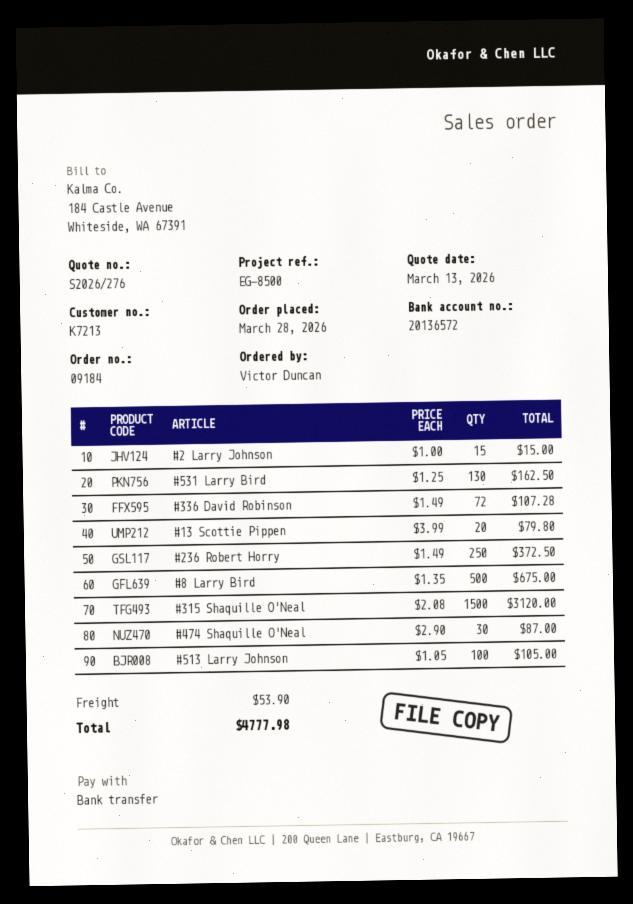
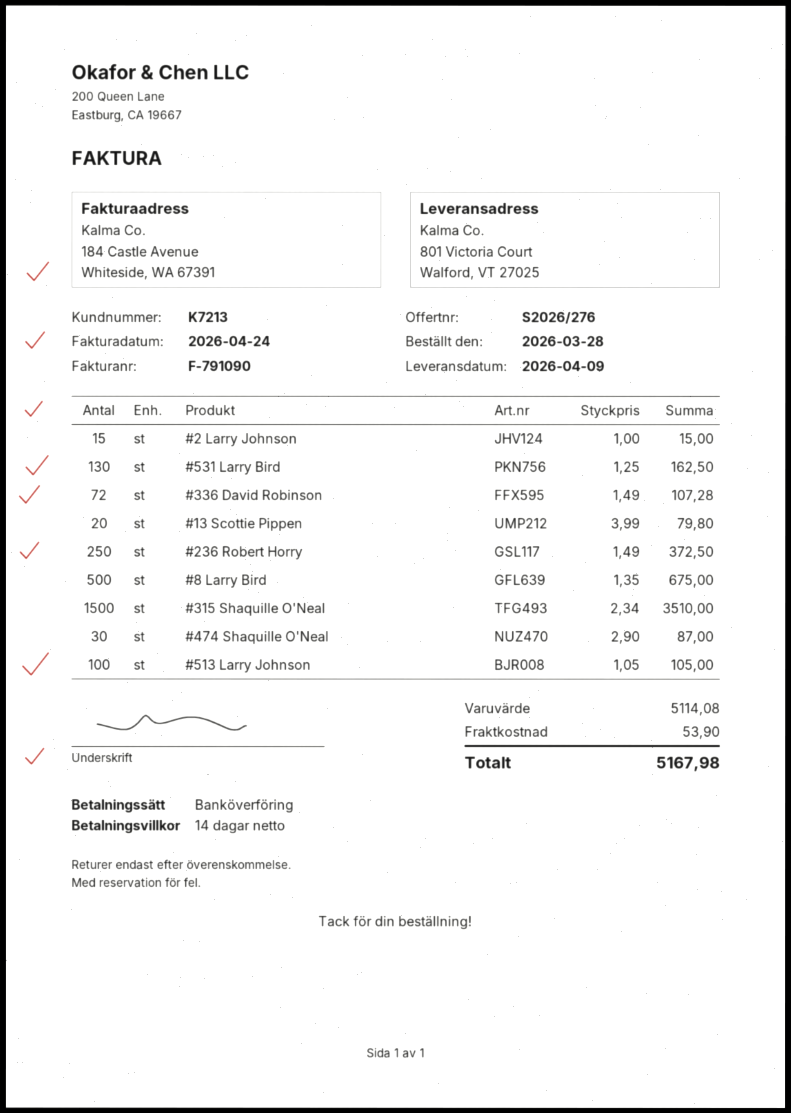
#315 Shaquille O'Neal: 1500 x 2.08 = 3120.00 -> 1500 x 2.34 = 3510.00
total: 4777.98 -> 5167.98

